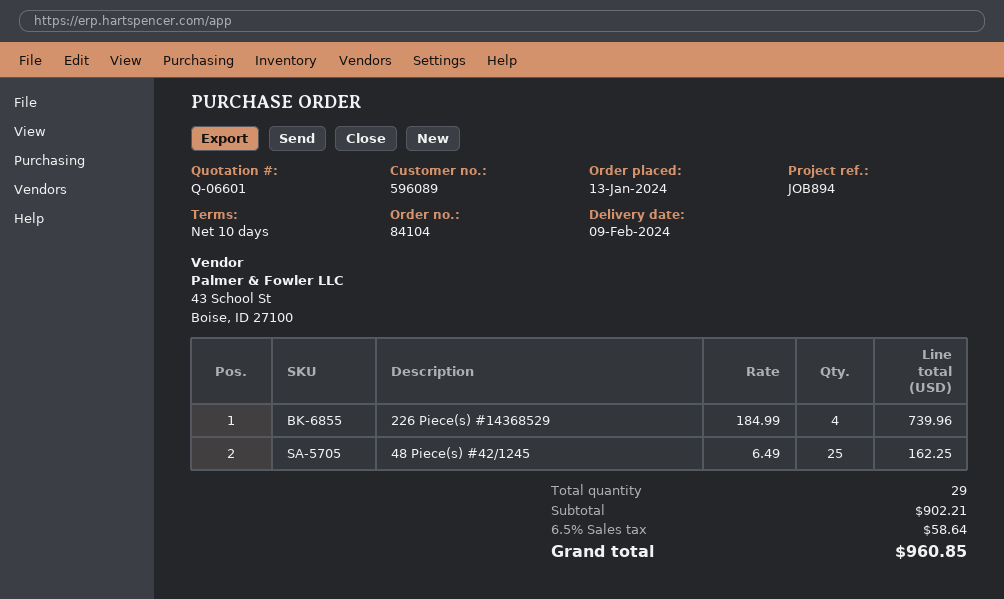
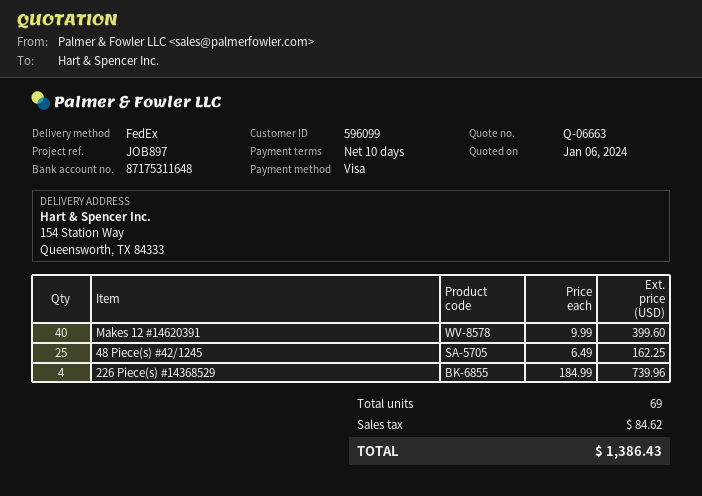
quote number: Q-06601 -> Q-06663
customer number: 596089 -> 596099
reference: JOB894 -> JOB897
Makes 12 #14620391: none -> 40 x 9.99 = 399.60
total quantity: 29 -> 69
tax: 58.64 -> 84.62
total: 960.85 -> 1386.43

